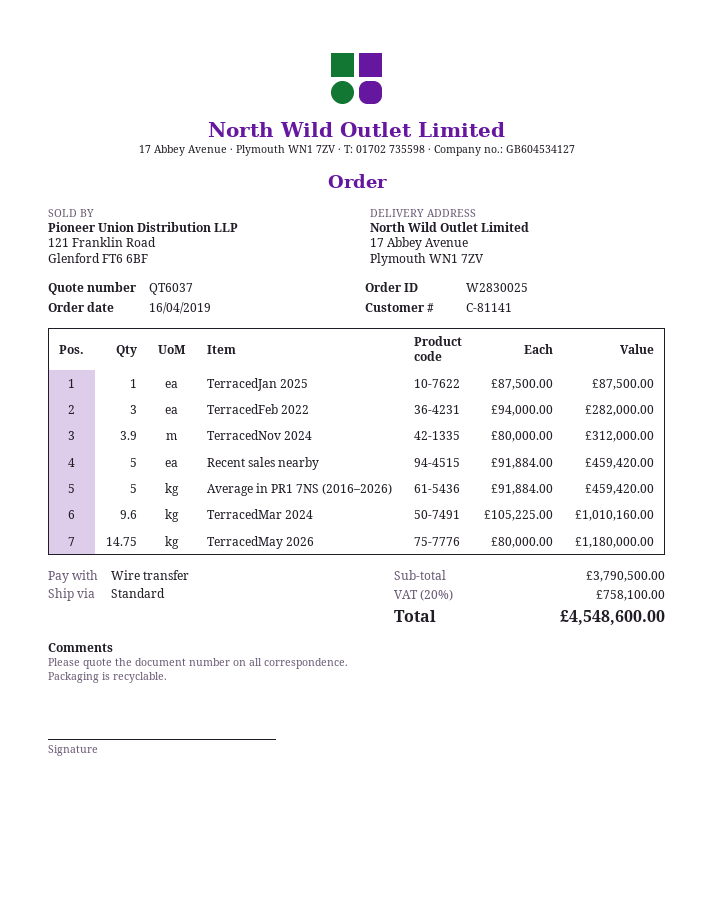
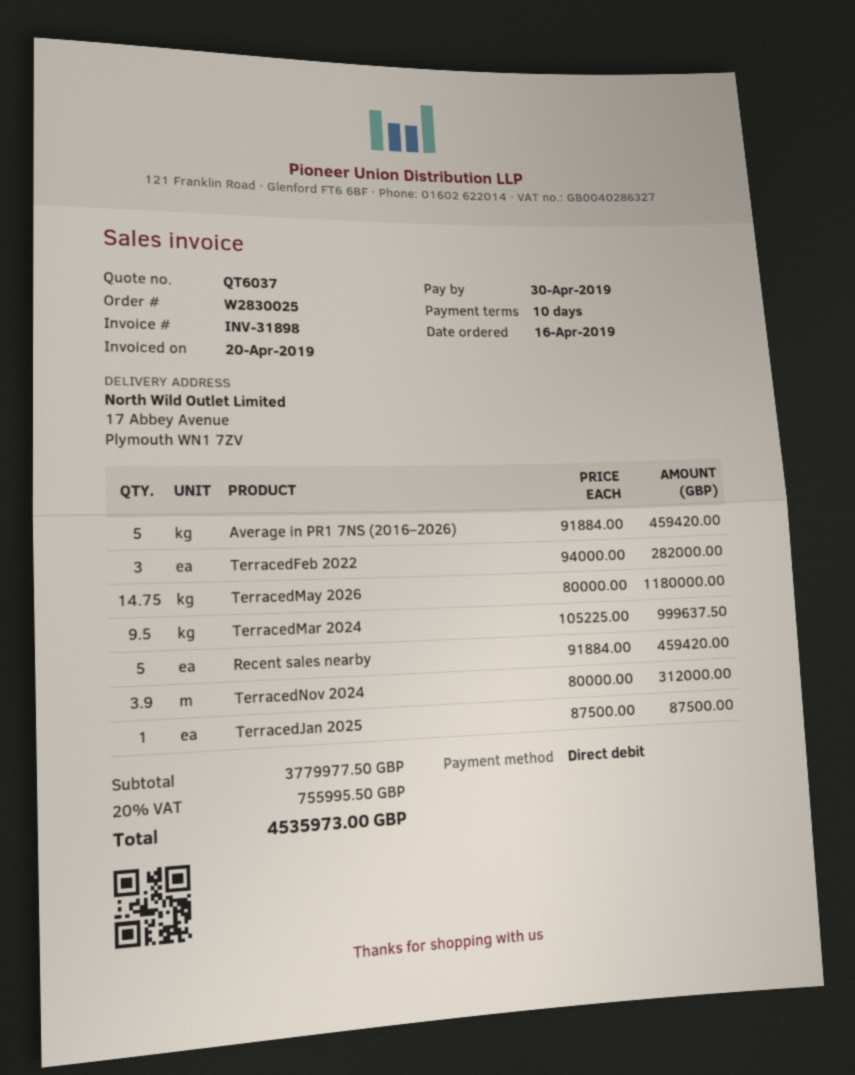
payment method: bank transfer -> direct debit
TerracedMar 2024: 9.6 x 105225.00 = 1010160.00 -> 9.5 x 105225.00 = 999637.50
subtotal: 3790500.00 -> 3779977.50
tax: 20% = 758100.00 -> 20% = 755995.50
total: 4548600.00 -> 4535973.00

